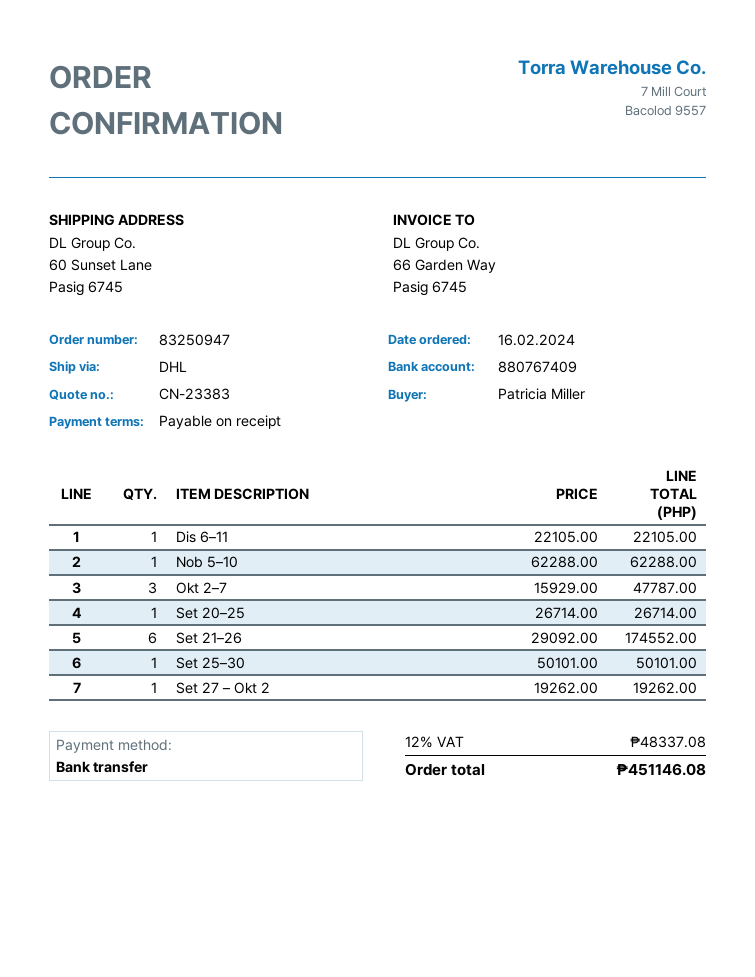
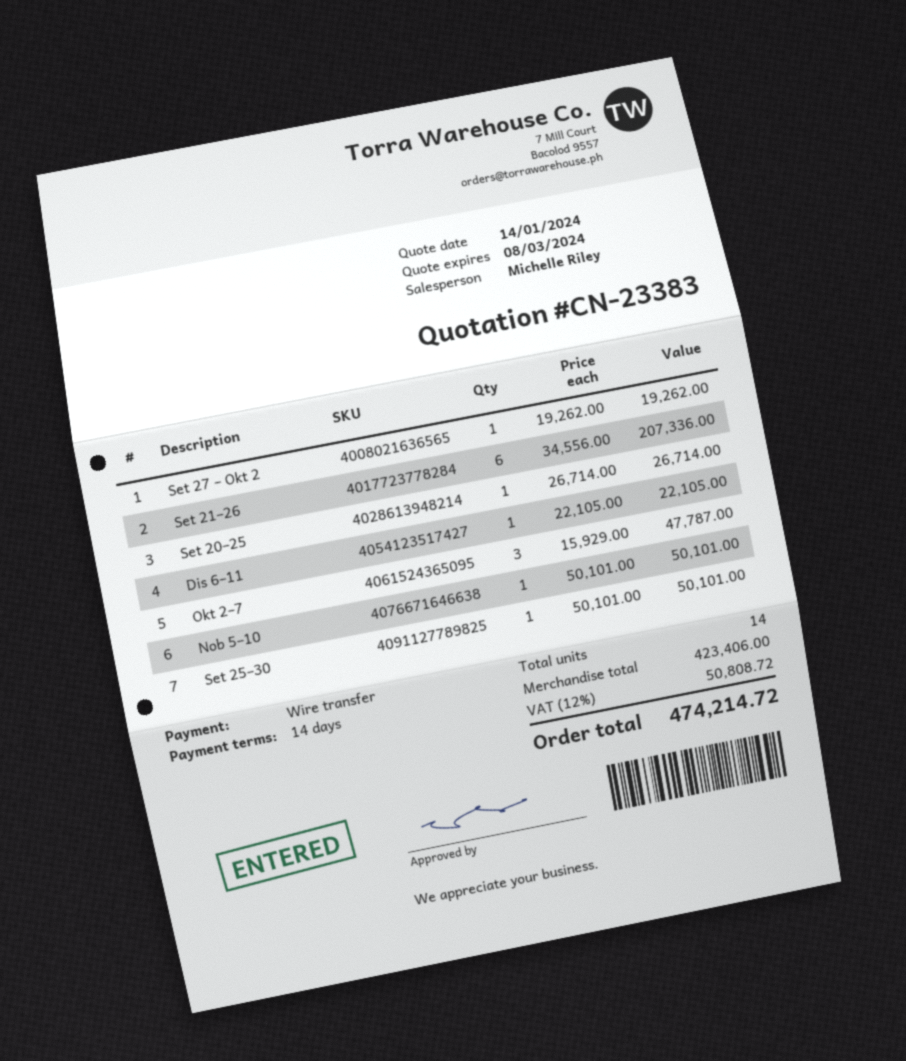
payment terms: on receipt -> 14 days
Nob 5–10: 1 x 62288.00 = 62288.00 -> 1 x 50101.00 = 50101.00
Set 21–26: 6 x 29092.00 = 174552.00 -> 6 x 34556.00 = 207336.00
tax: 12% = 48337.08 -> 12% = 50808.72
total: 451146.08 -> 474214.72

